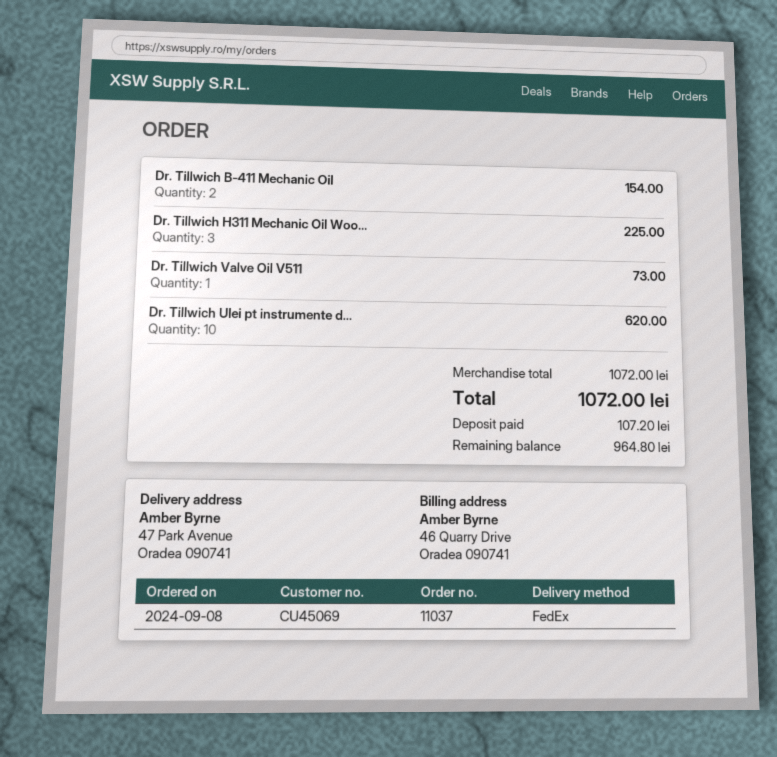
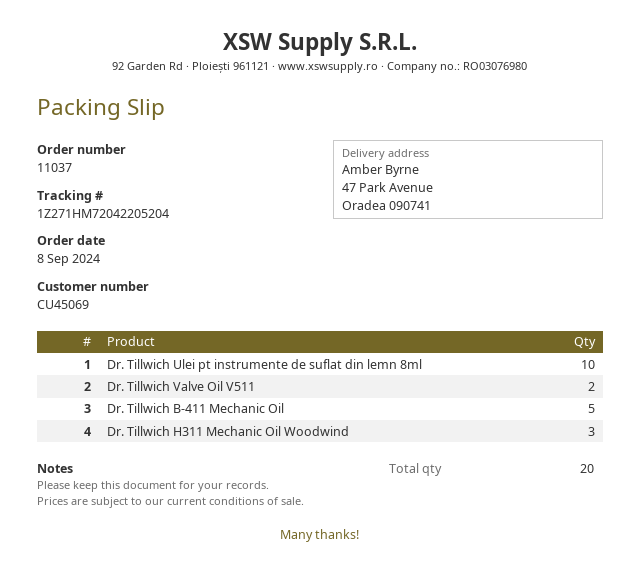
Dr. Tillwich B-411 Mechanic Oil: 2 -> 5
Dr. Tillwich Valve Oil V511: 1 -> 2

